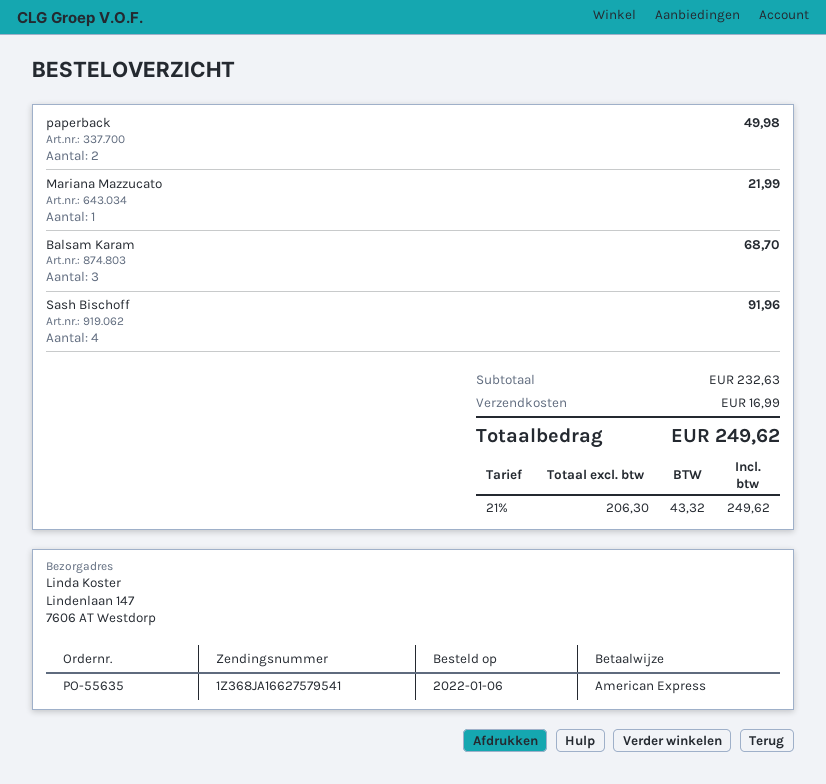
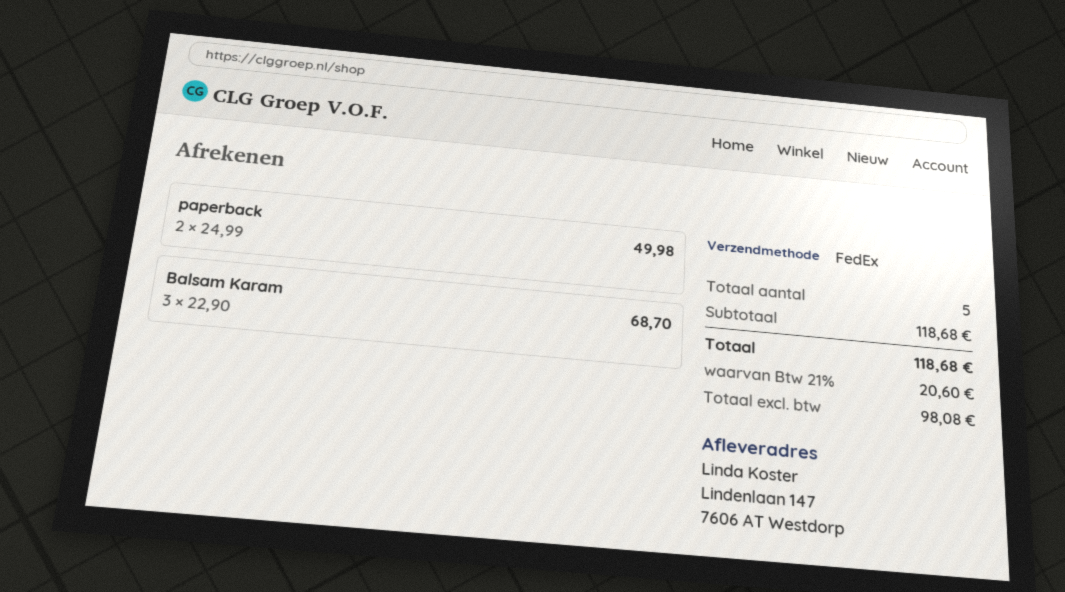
Mariana Mazzucato: 1 for 21.99 -> none
Sash Bischoff: 4 for 91.96 -> none
subtotal: 232.63 -> 118.68
shipping: 16.99 -> none
net: 206.30 -> 98.08
tax: 21% = 43.32 -> 21% = 20.60
total: 249.62 -> 118.68

